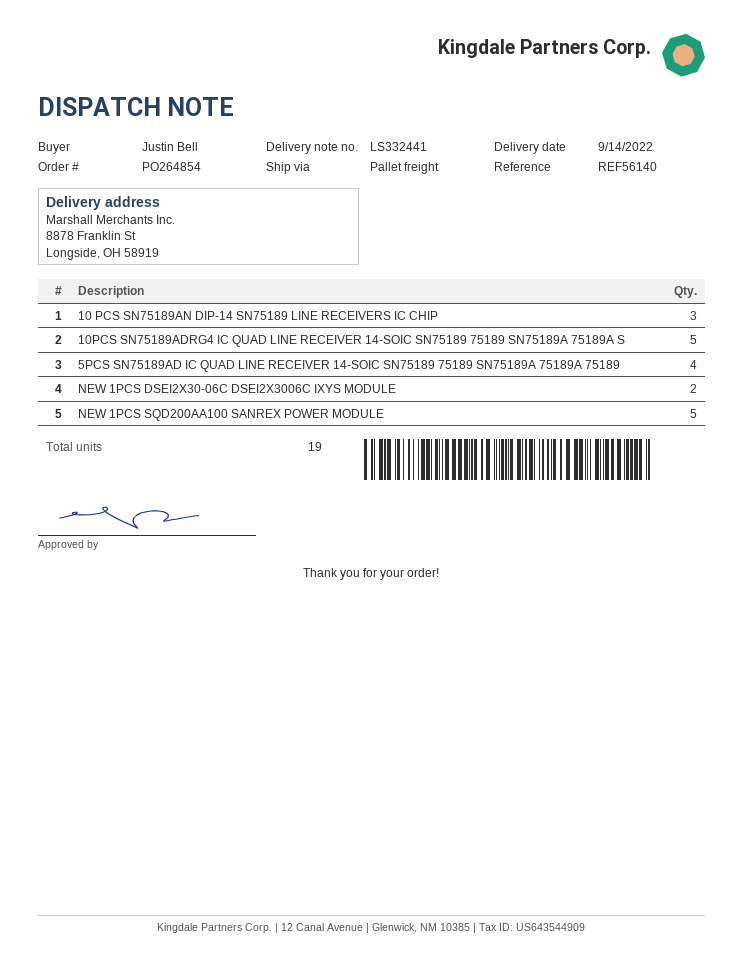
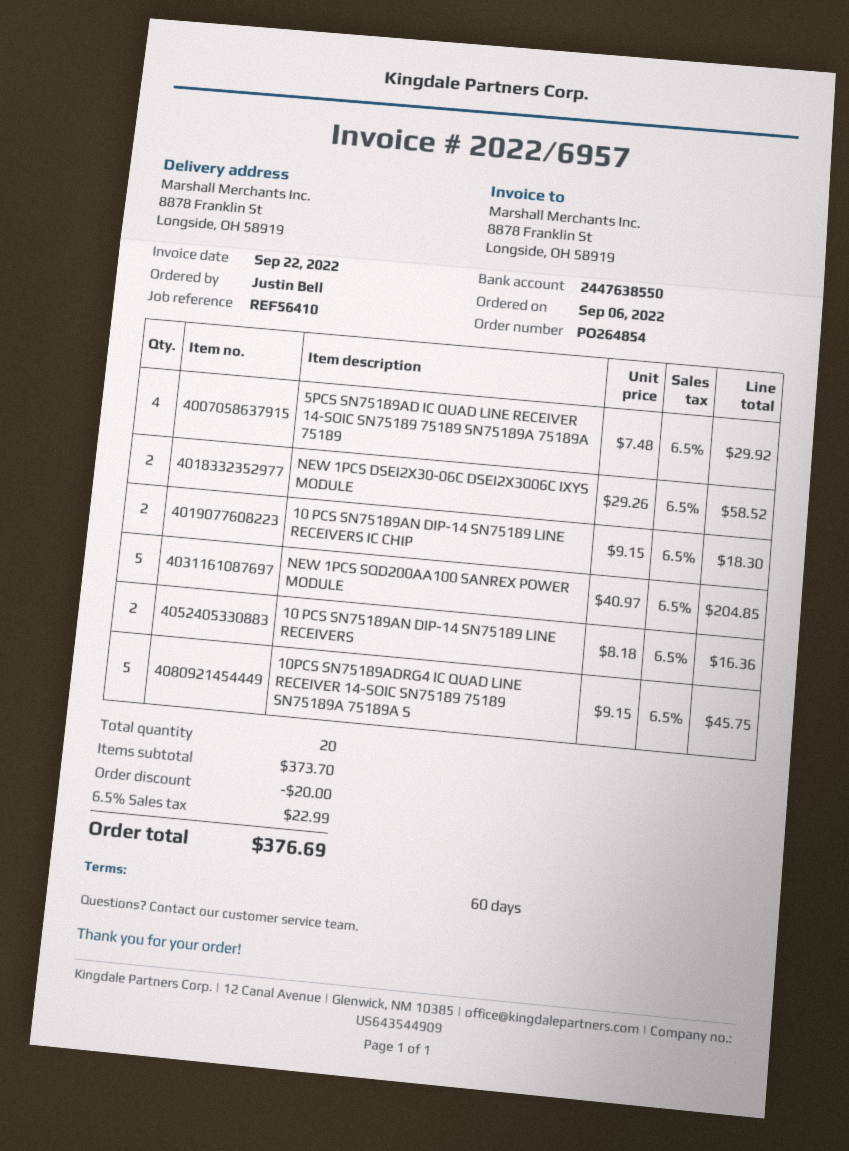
reference: REF56140 -> REF56410
10 PCS SN75189AN DIP-14 SN75189 LINE RECEIVERS IC CHIP: 3 -> 2
10 PCS SN75189AN DIP-14 SN75189 LINE RECEIVERS: none -> 2
total quantity: 19 -> 20

